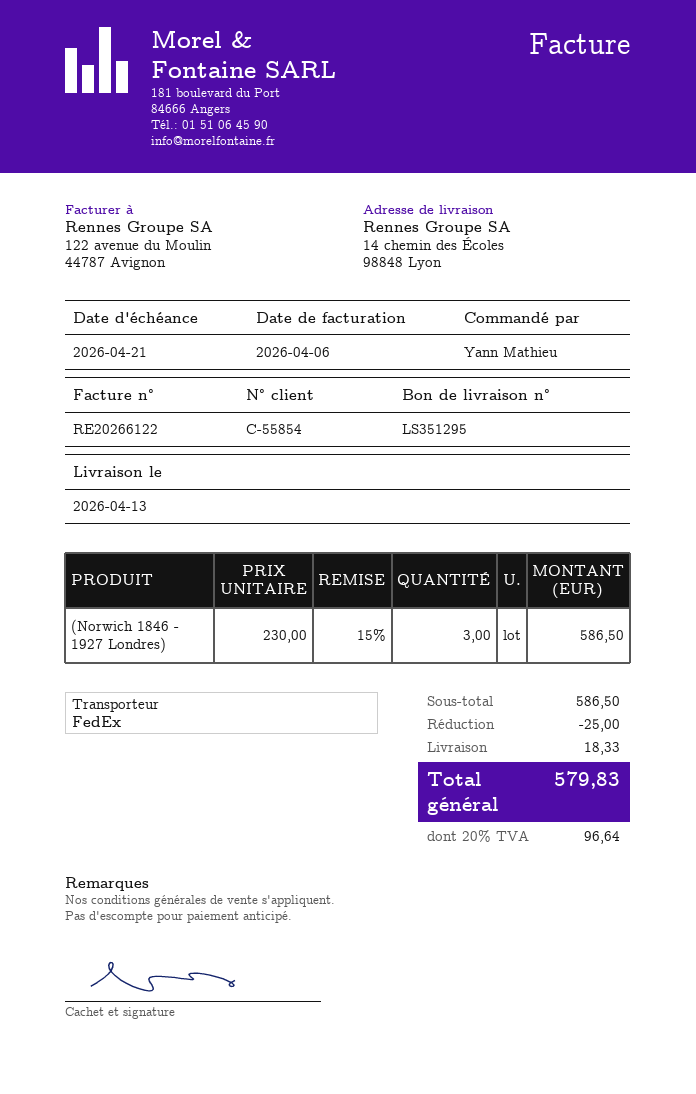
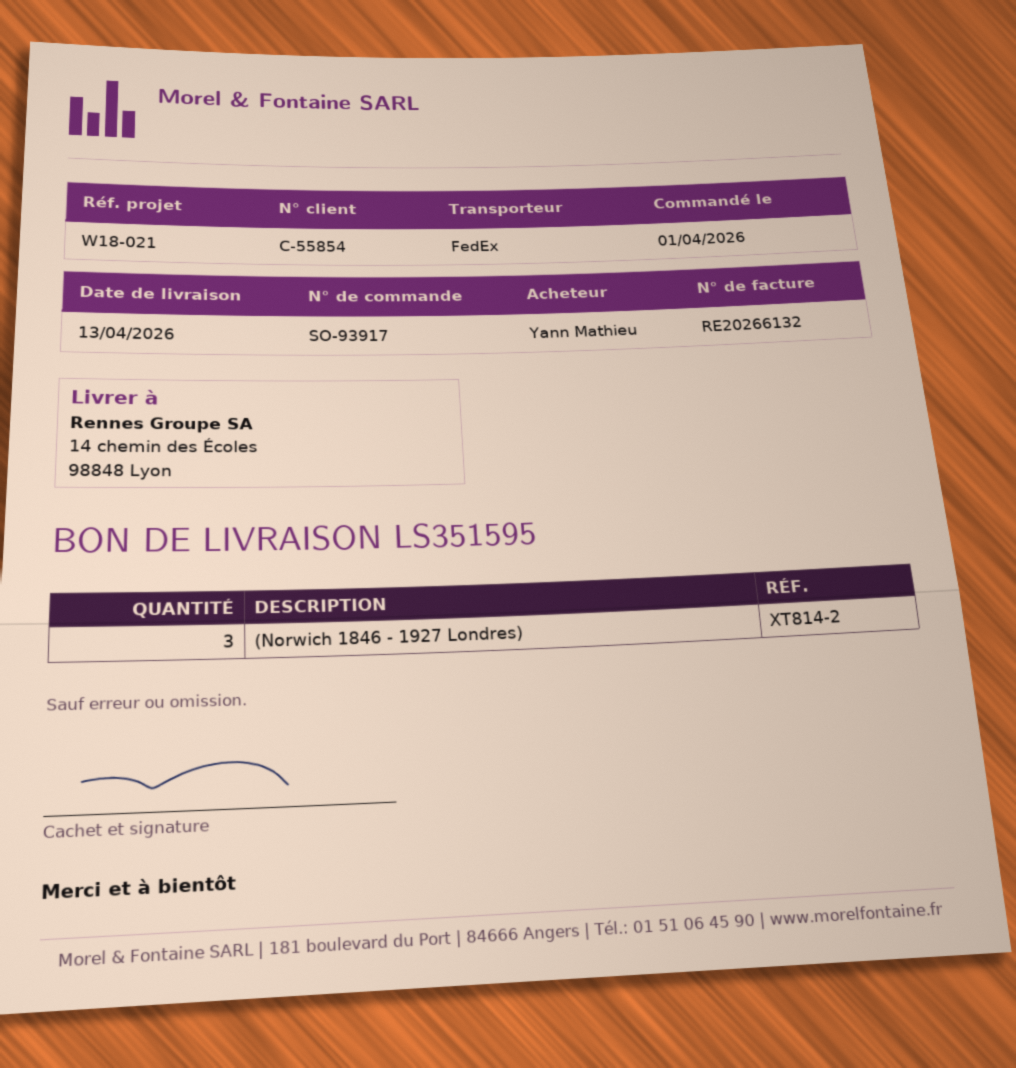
delivery note number: LS351295 -> LS351595
invoice number: RE20266122 -> RE20266132

